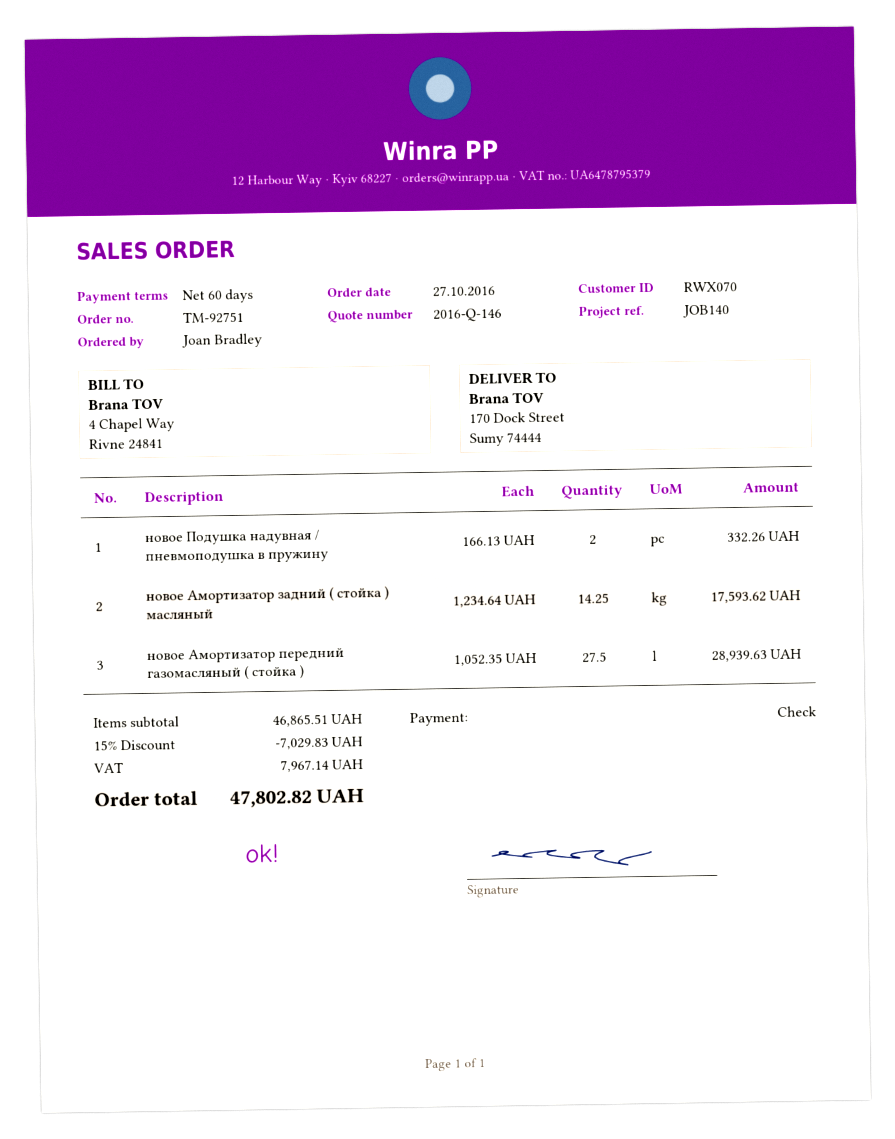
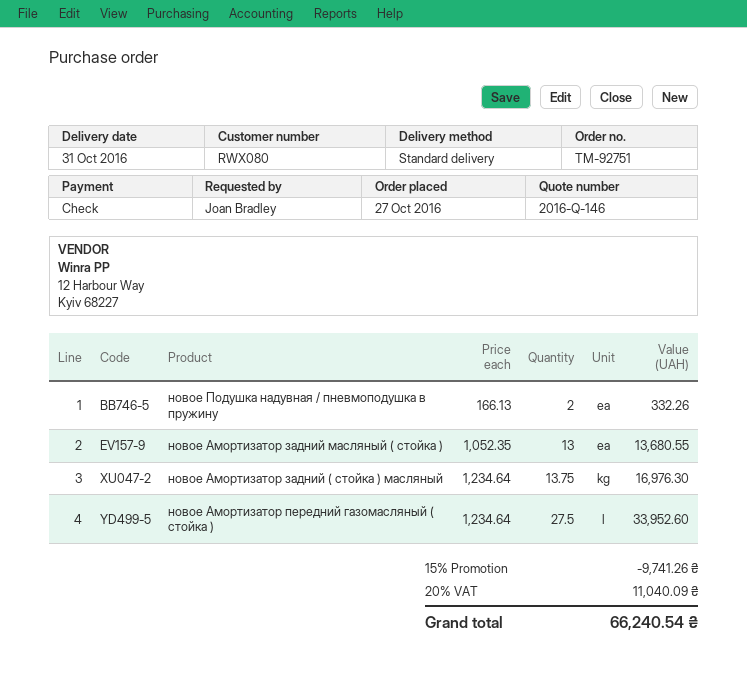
customer number: RWX070 -> RWX080
новое Амортизатор задний ( стойка ) масляный: 14.25 x 1234.64 = 17593.62 -> 13.75 x 1234.64 = 16976.30
новое Амортизатор передний газомасляный ( стойка ): 27.5 x 1052.35 = 28939.63 -> 27.5 x 1234.64 = 33952.60
новое Амортизатор задний масляный ( стойка ): none -> 13 x 1052.35 = 13680.55
discount: 15% = 7029.83 -> 15% = 9741.26
tax: 7967.14 -> 11040.09
total: 47802.82 -> 66240.54

